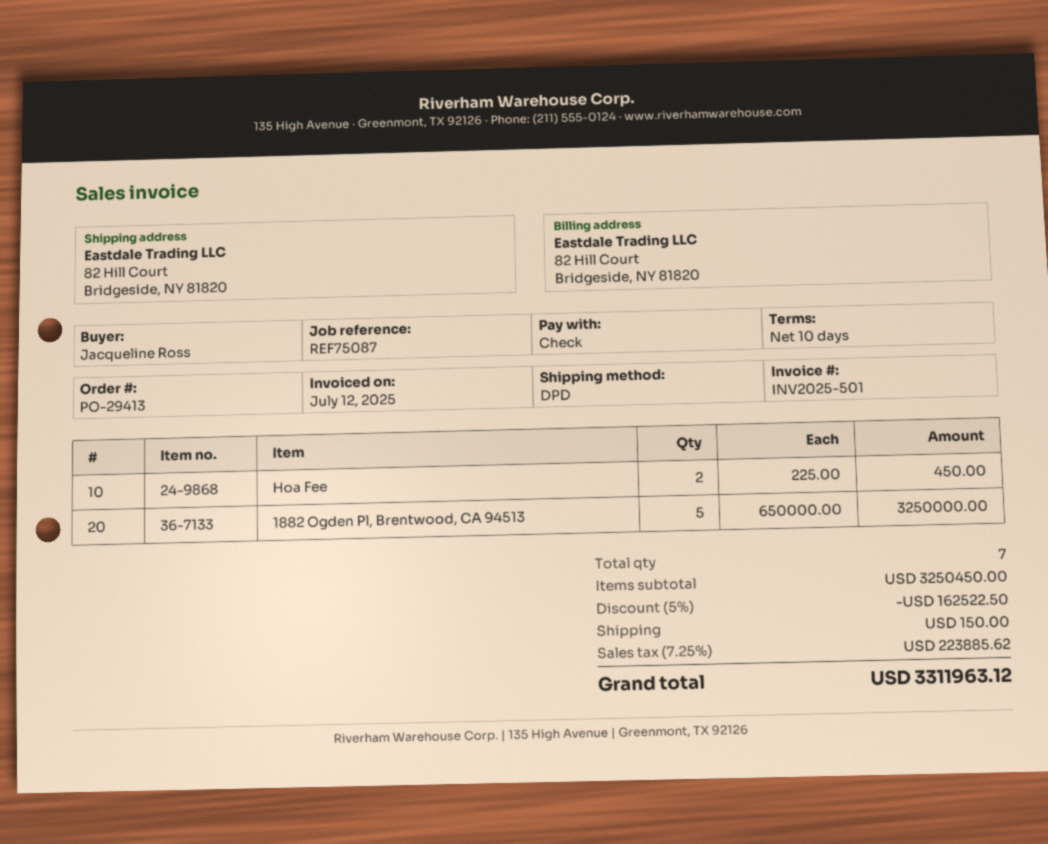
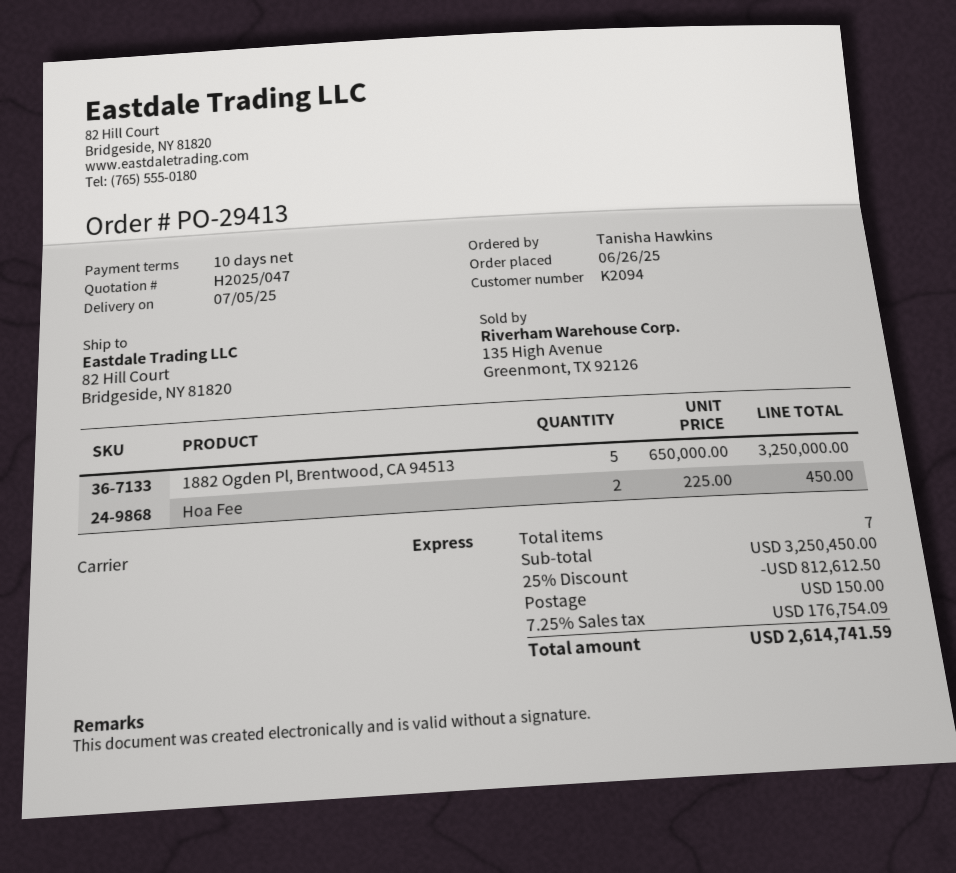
ordered by: Jacqueline Ross -> Tanisha Hawkins
shipping method: DPD -> express
discount: 5% = 162522.50 -> 25% = 812612.50
tax: 7.25% = 223885.62 -> 7.25% = 176754.09
total: 3311963.12 -> 2614741.59

